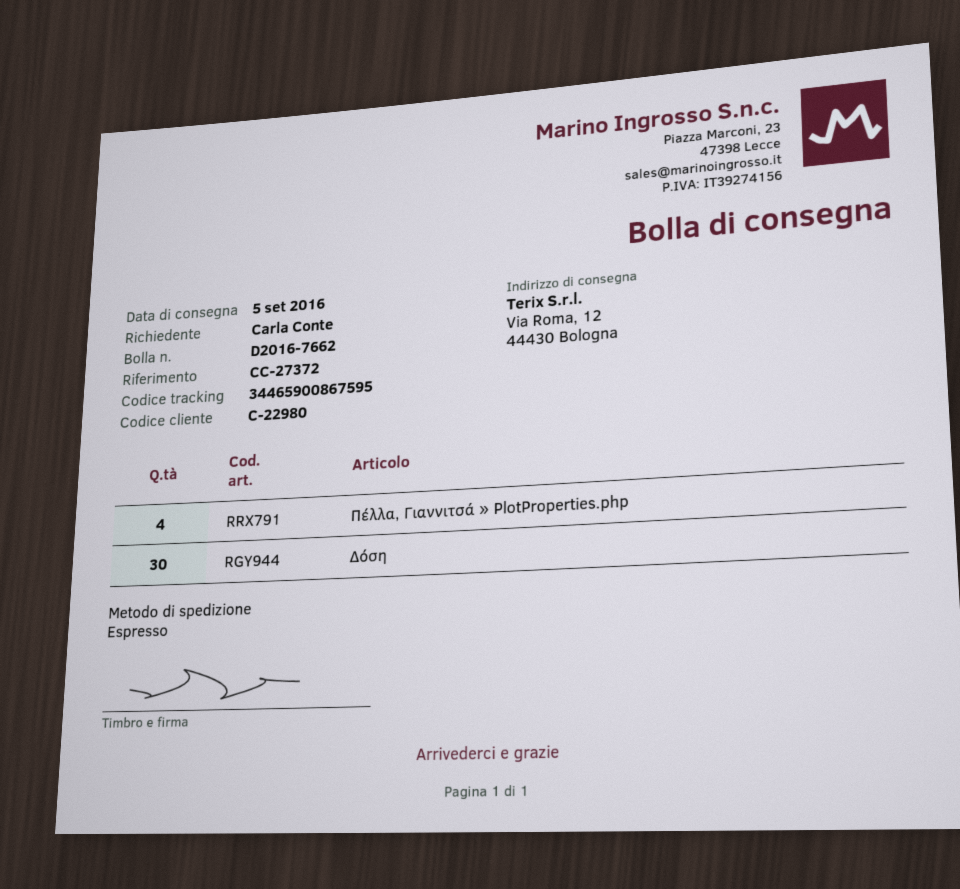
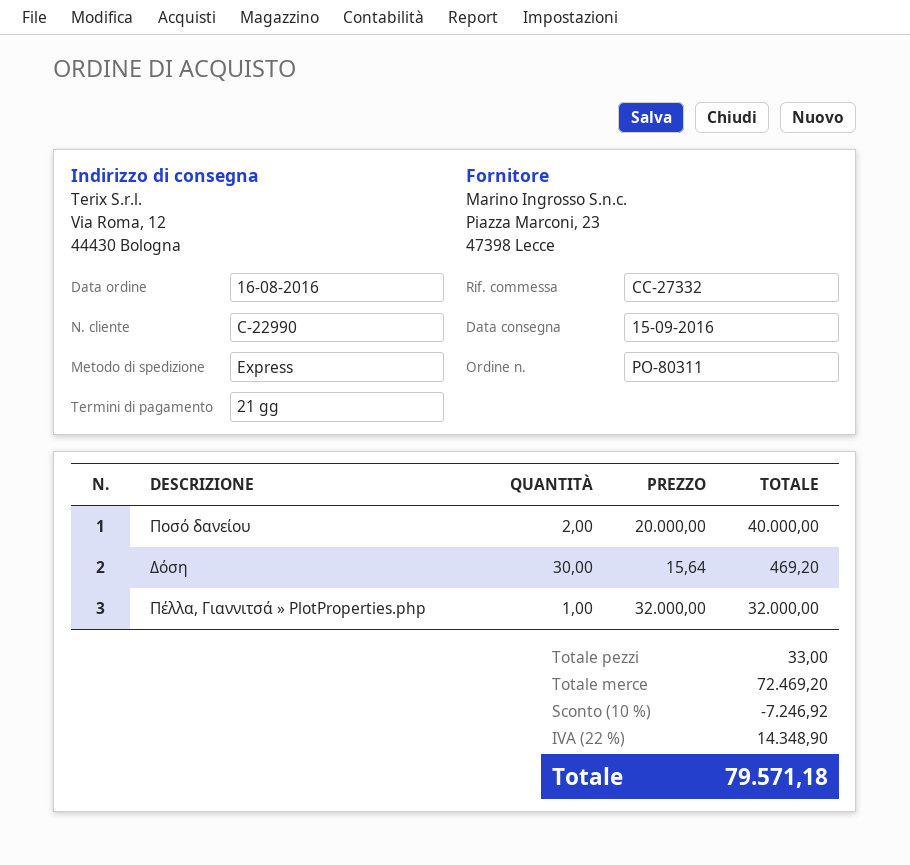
delivery date: 2016-09-05 -> 2016-09-15
customer number: C-22980 -> C-22990
reference: CC-27372 -> CC-27332
Πέλλα, Γιαννιτσά » PlotProperties.php: 4 -> 1
Ποσό δανείου: none -> 2

